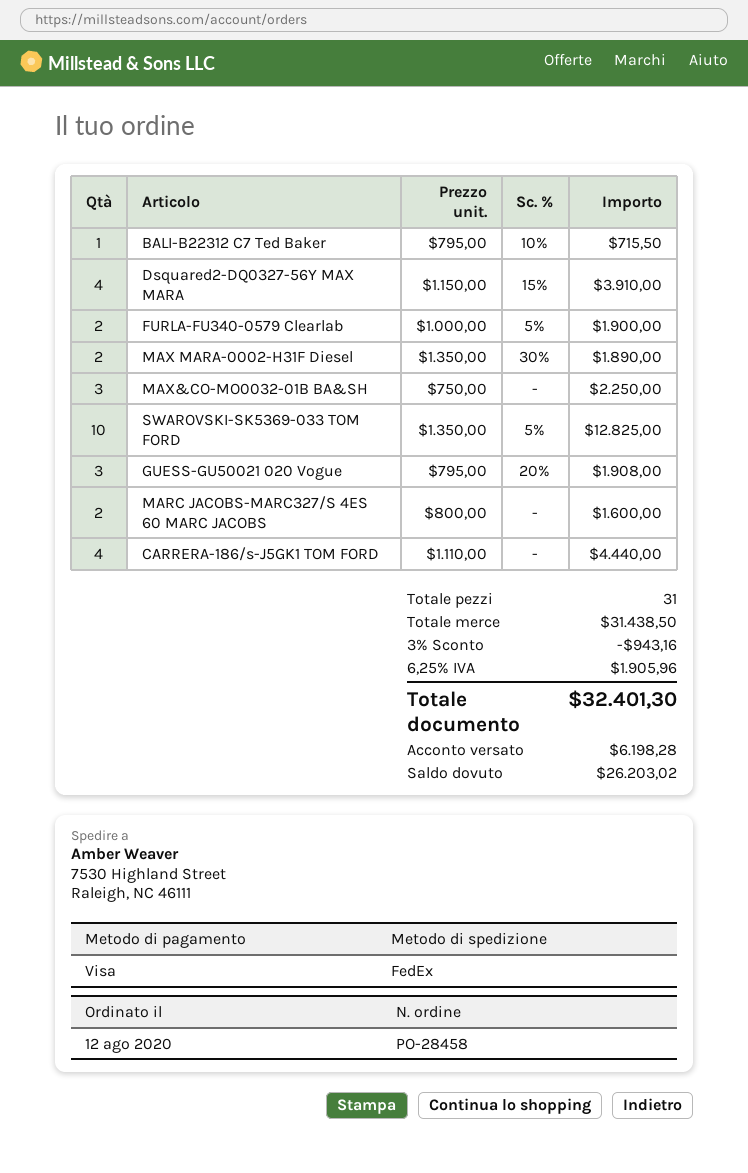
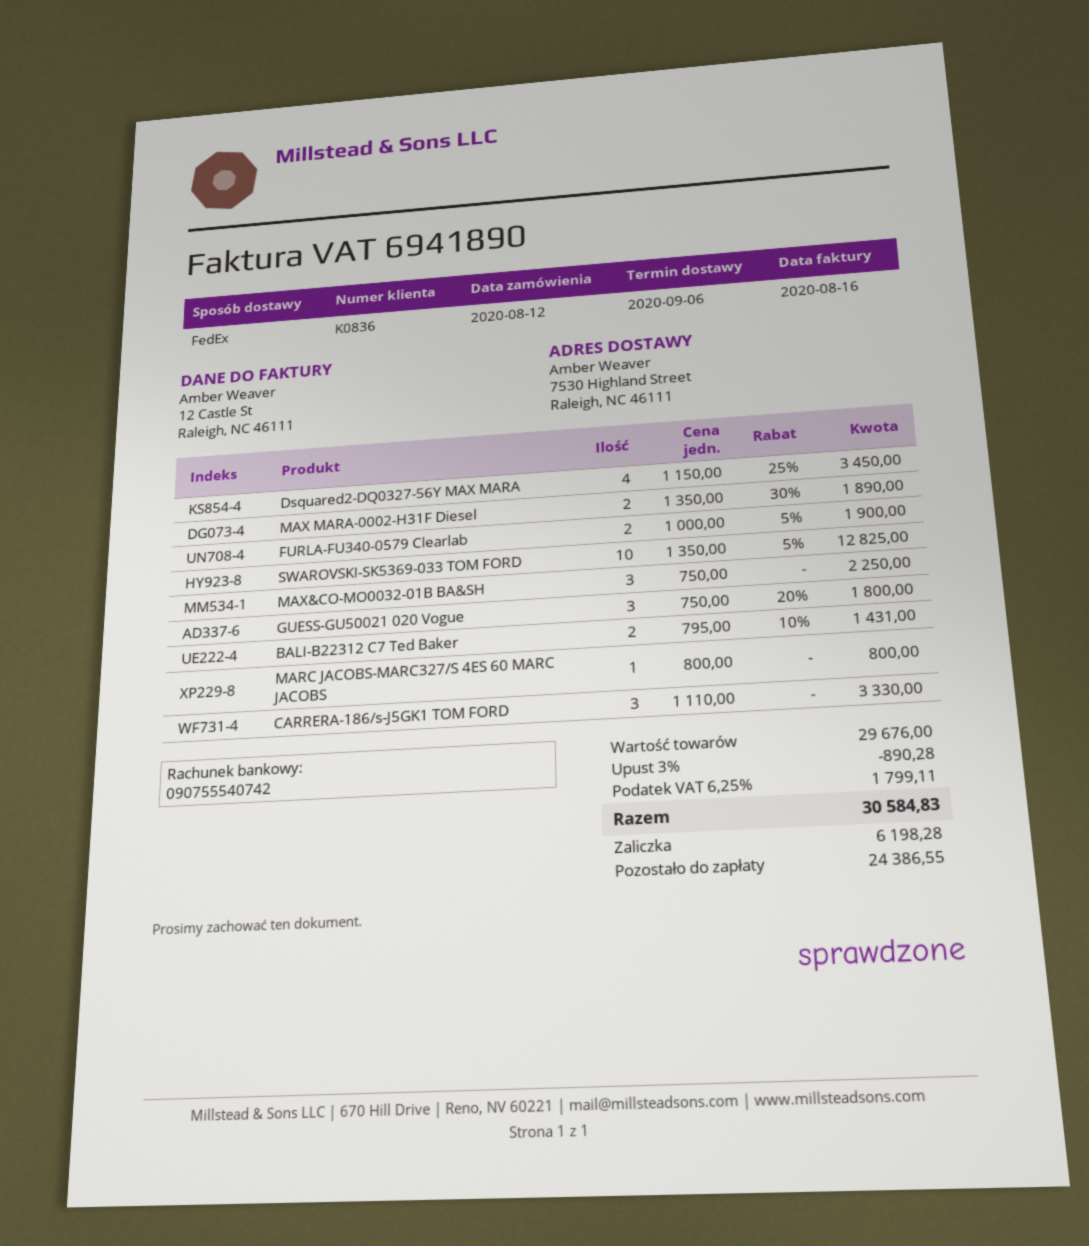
BALI-B22312 C7 Ted Baker: 1 x 795.00 - 10% = 715.50 -> 2 x 795.00 - 10% = 1431.00
Dsquared2-DQ0327-56Y MAX MARA: 4 x 1150.00 - 15% = 3910.00 -> 4 x 1150.00 - 25% = 3450.00
GUESS-GU50021 020 Vogue: 3 x 795.00 - 20% = 1908.00 -> 3 x 750.00 - 20% = 1800.00
MARC JACOBS-MARC327/S 4ES 60 MARC JACOBS: 2 x 800.00 = 1600.00 -> 1 x 800.00 = 800.00
CARRERA-186/s-J5GK1 TOM FORD: 4 x 1110.00 = 4440.00 -> 3 x 1110.00 = 3330.00
subtotal: 31438.50 -> 29676.00
discount: 3% = 943.16 -> 3% = 890.28
tax: 6.25% = 1905.96 -> 6.25% = 1799.11
total: 32401.30 -> 30584.83
balance: 26203.02 -> 24386.55

